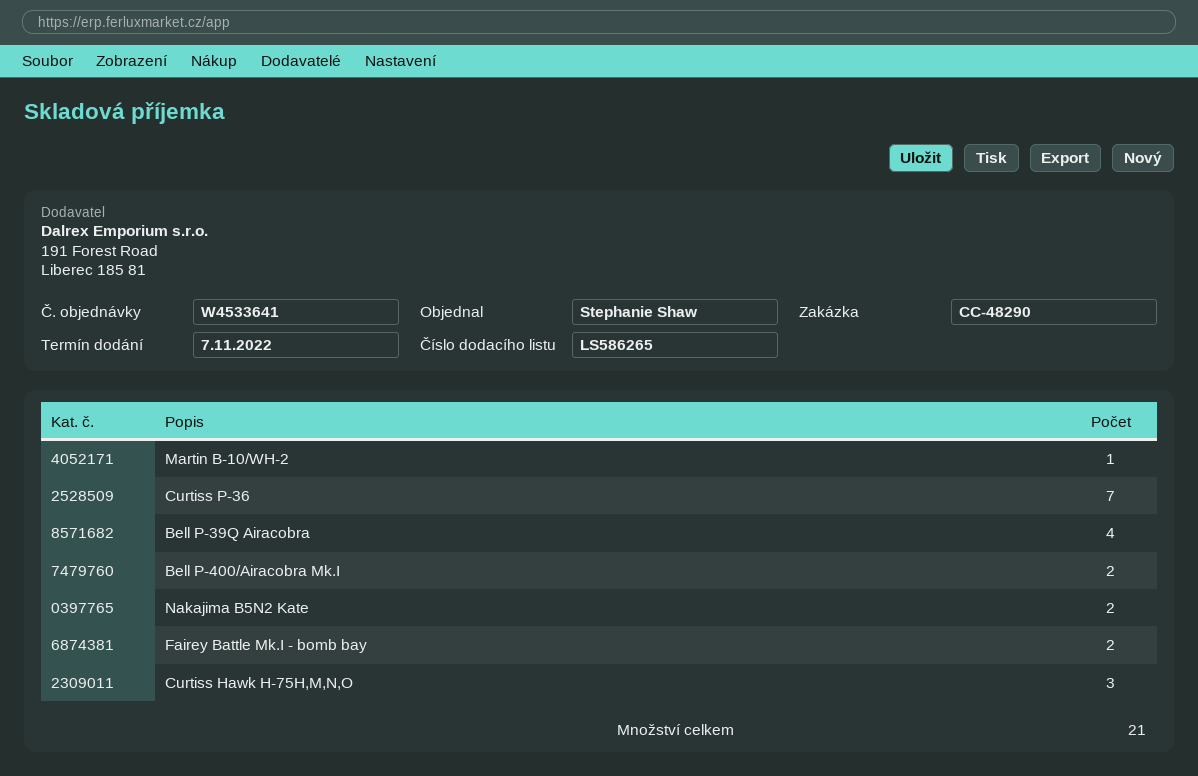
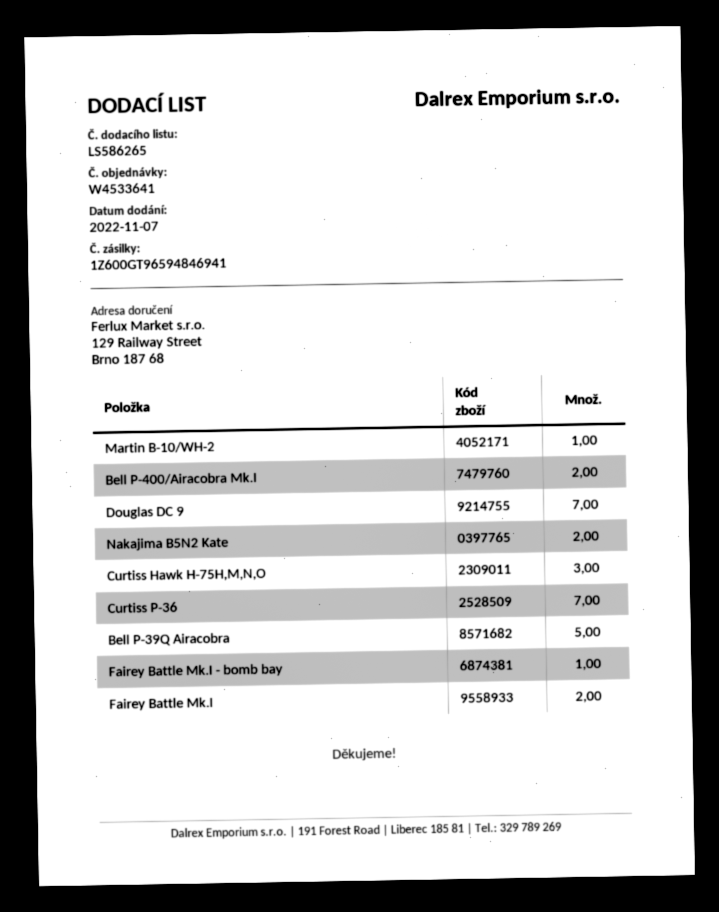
Bell P-39Q Airacobra: 4 -> 5
Fairey Battle Mk.I - bomb bay: 2 -> 1
Douglas DC 9: none -> 7
Fairey Battle Mk.I: none -> 2

